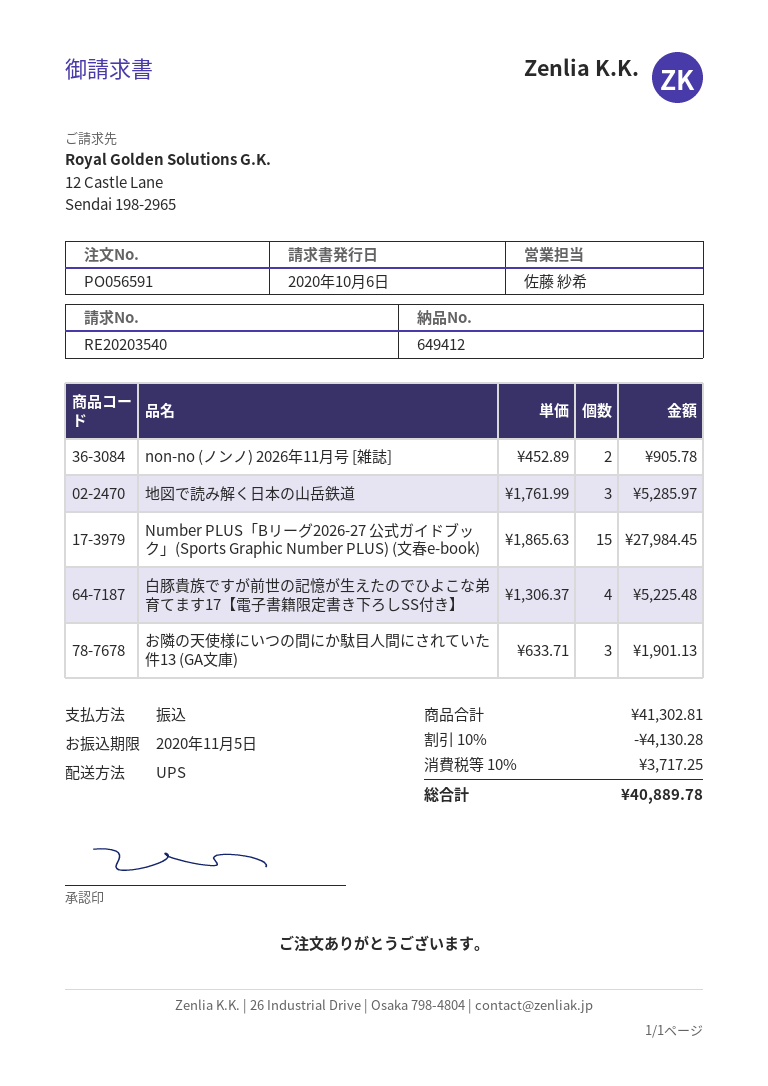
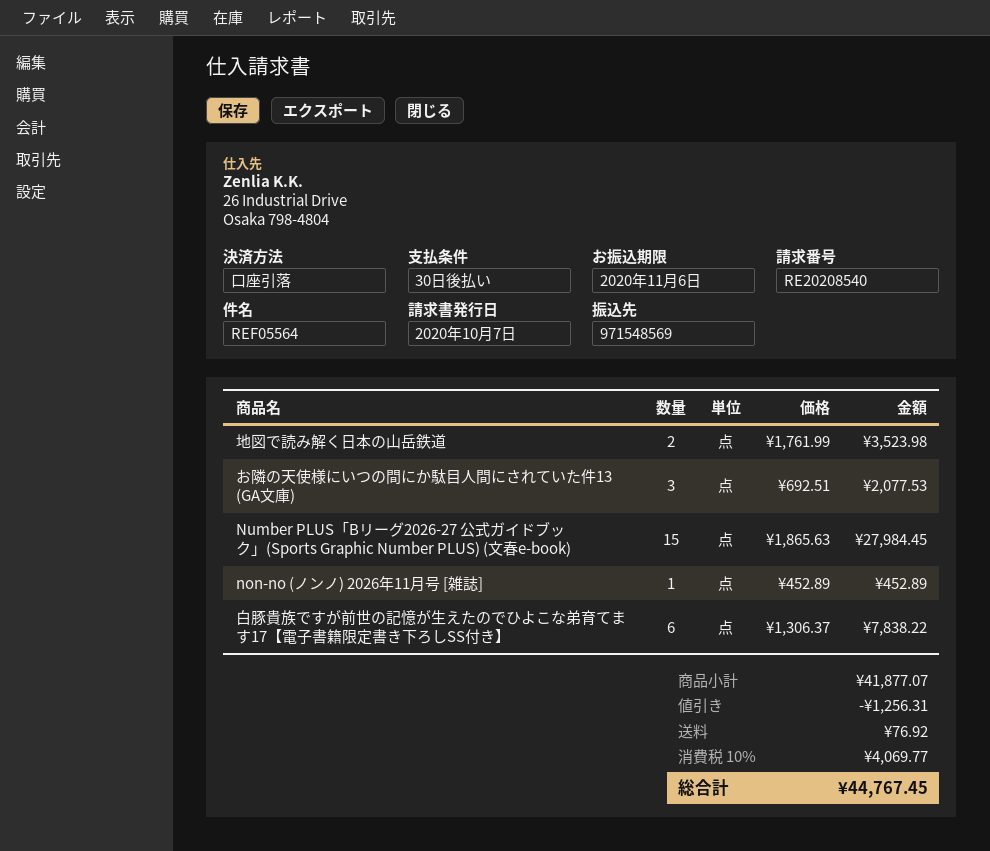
invoice number: RE20203540 -> RE20208540
invoice date: 2020-10-06 -> 2020-10-07
due date: 2020-11-05 -> 2020-11-06
payment method: bank transfer -> direct debit
non-no (ノンノ) 2026年11月号 [雑誌]: 2 x 452.89 = 905.78 -> 1 x 452.89 = 452.89
地図で読み解く日本の山岳鉄道: 3 x 1761.99 = 5285.97 -> 2 x 1761.99 = 3523.98
白豚貴族ですが前世の記憶が生えたのでひよこな弟育てます17【電子書籍限定書き下ろしSS付き】: 4 x 1306.37 = 5225.48 -> 6 x 1306.37 = 7838.22
お隣の天使様にいつの間にか駄目人間にされていた件13 (GA文庫): 3 x 633.71 = 1901.13 -> 3 x 692.51 = 2077.53
subtotal: 41302.81 -> 41877.07
discount: 4130.28 -> 1256.31
shipping: none -> 76.92
tax: 10% = 3717.25 -> 10% = 4069.77
total: 40889.78 -> 44767.45

